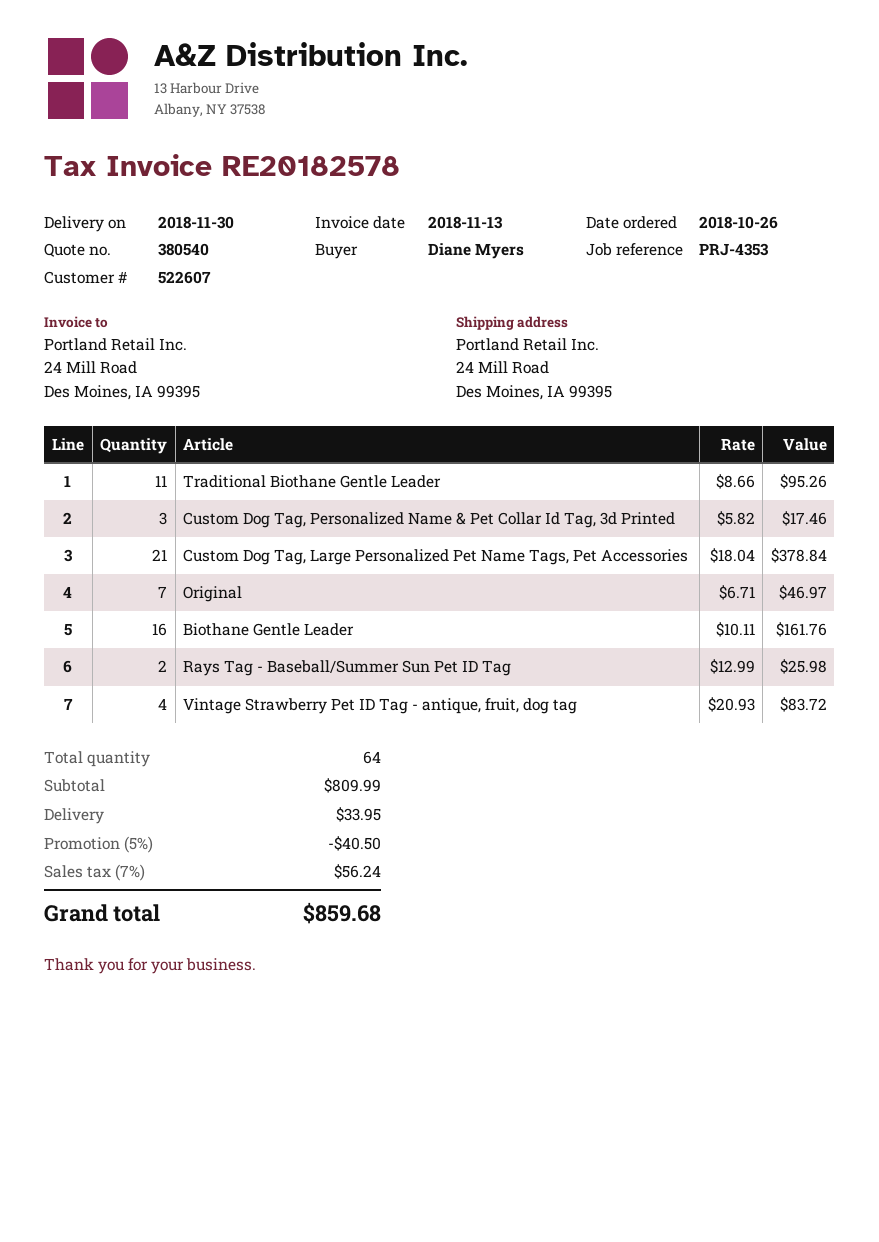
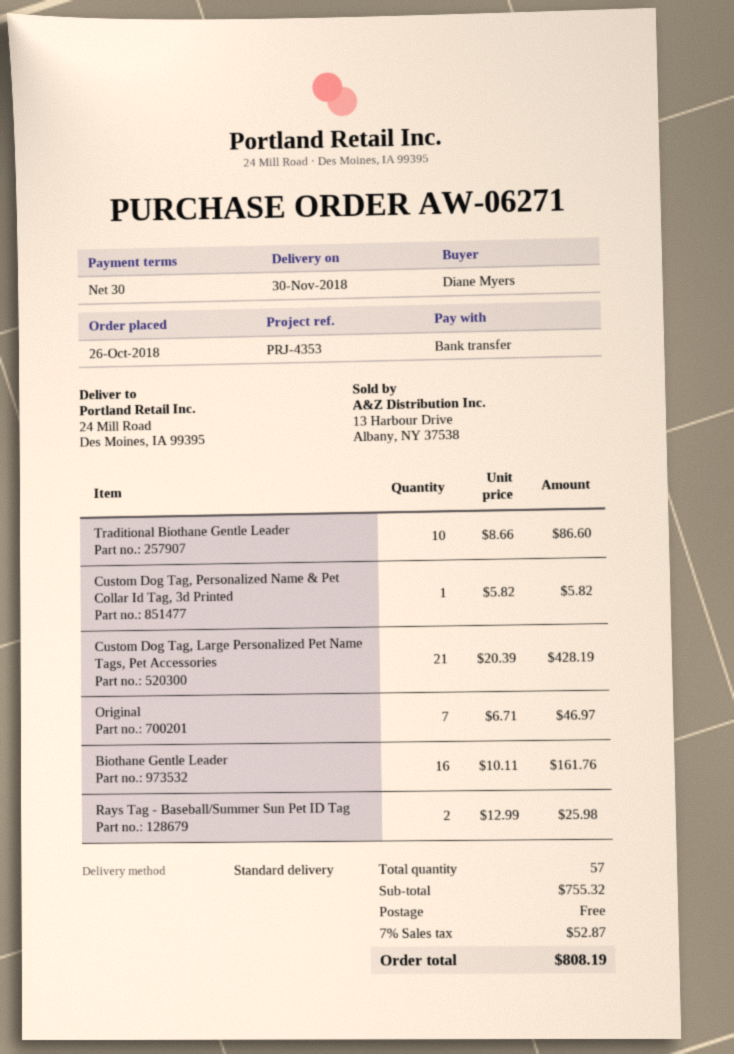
Traditional Biothane Gentle Leader: 11 x 8.66 = 95.26 -> 10 x 8.66 = 86.60
Custom Dog Tag, Personalized Name & Pet Collar Id Tag, 3d Printed: 3 x 5.82 = 17.46 -> 1 x 5.82 = 5.82
Custom Dog Tag, Large Personalized Pet Name Tags, Pet Accessories: 21 x 18.04 = 378.84 -> 21 x 20.39 = 428.19
Vintage Strawberry Pet ID Tag - antique, fruit, dog tag: 4 x 20.93 = 83.72 -> none
total quantity: 64 -> 57
subtotal: 809.99 -> 755.32
discount: 5% = 40.50 -> none
shipping: 33.95 -> 0.00
tax: 7% = 56.24 -> 7% = 52.87
total: 859.68 -> 808.19

